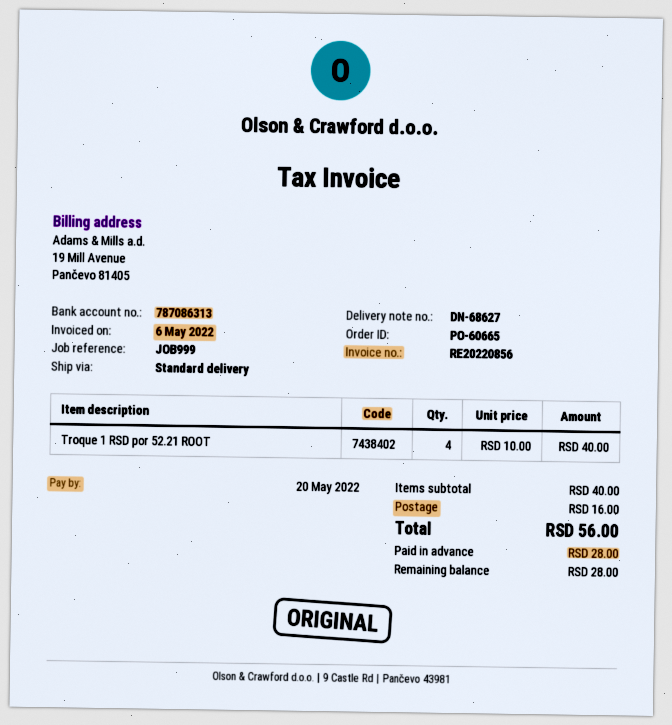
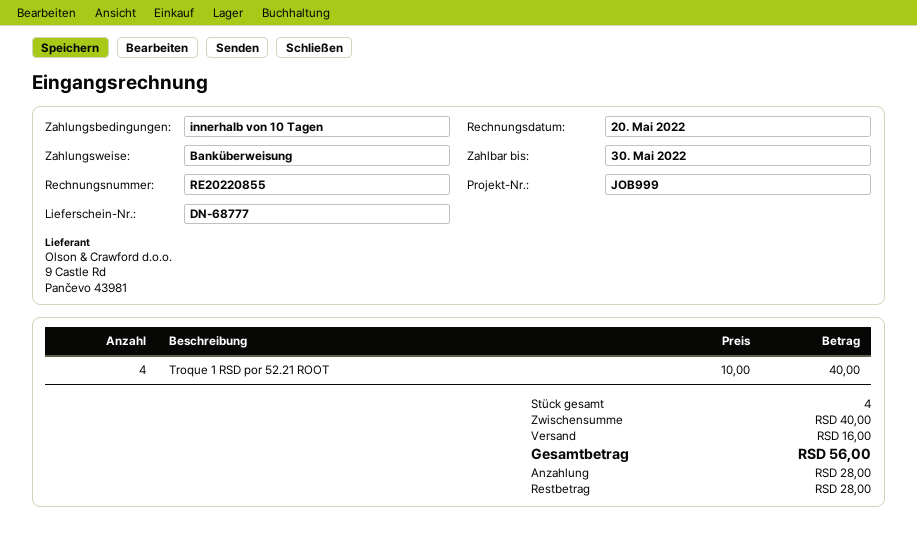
delivery note number: DN-68627 -> DN-68777
invoice number: RE20220856 -> RE20220855
invoice date: 2022-05-06 -> 2022-05-20
due date: 2022-05-20 -> 2022-05-30

